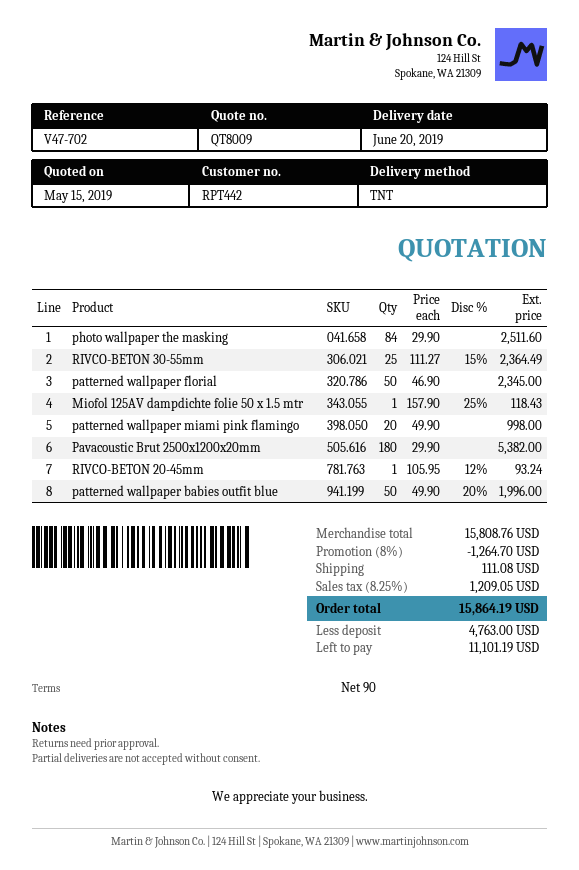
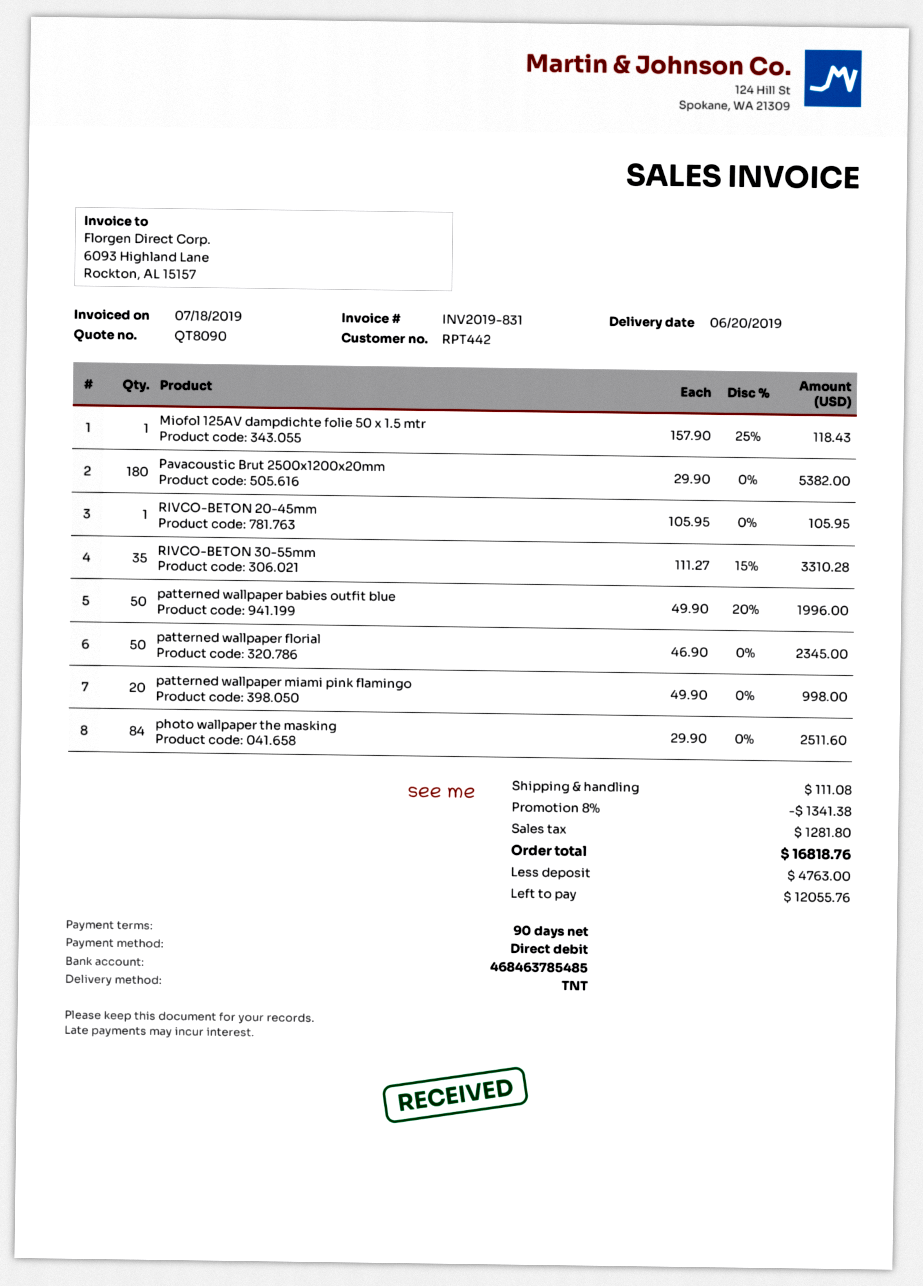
quote number: QT8009 -> QT8090
RIVCO-BETON 30-55mm: 25 x 111.27 - 15% = 2364.49 -> 35 x 111.27 - 15% = 3310.28
RIVCO-BETON 20-45mm: 1 x 105.95 - 12% = 93.24 -> 1 x 105.95 = 105.95
discount: 8% = 1264.70 -> 8% = 1341.38
tax: 1209.05 -> 1281.80
total: 15864.19 -> 16818.76
balance: 11101.19 -> 12055.76

